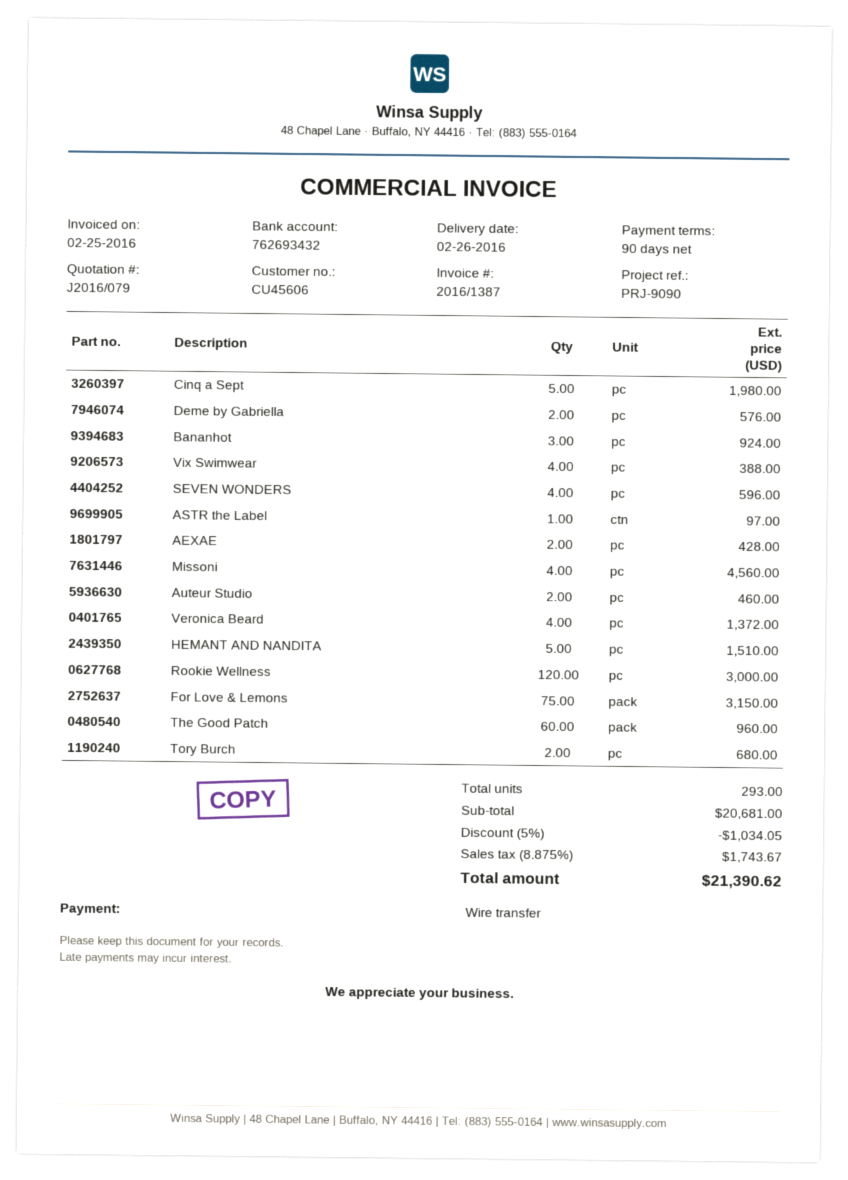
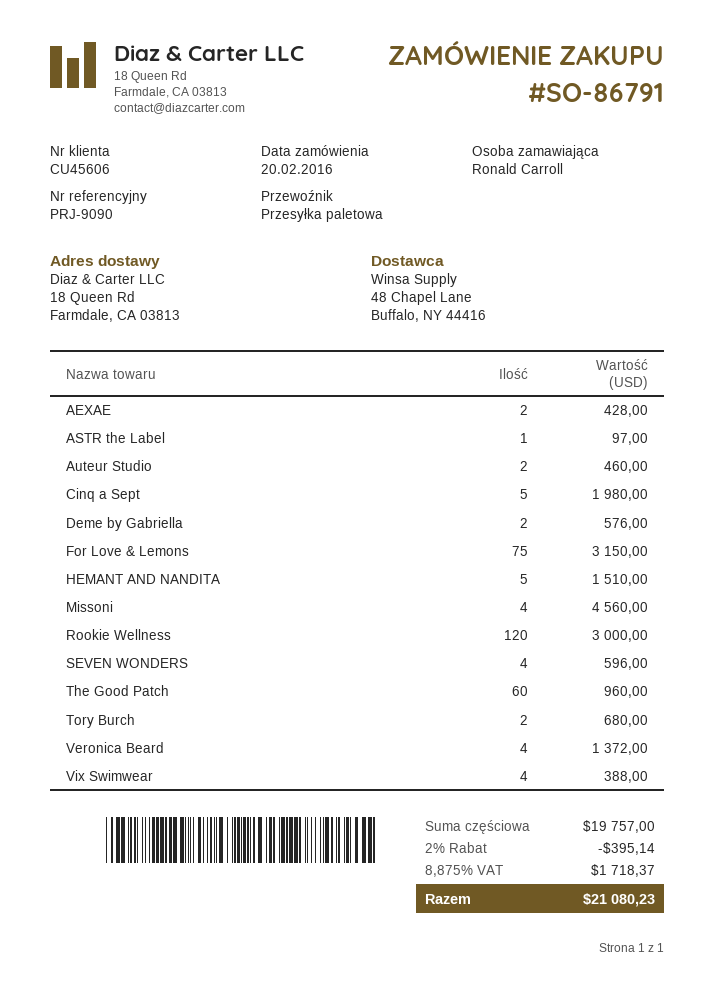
Bananhot: 3 for 924.00 -> none
subtotal: 20681.00 -> 19757.00
discount: 5% = 1034.05 -> 2% = 395.14
tax: 8.875% = 1743.67 -> 8.875% = 1718.37
total: 21390.62 -> 21080.23

